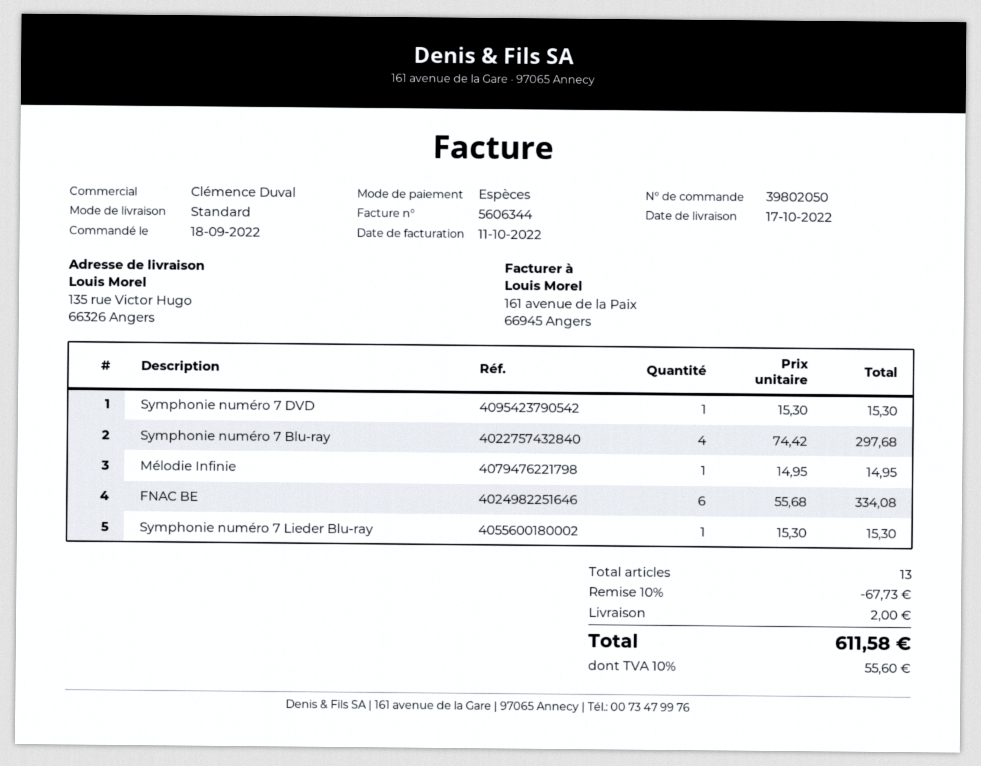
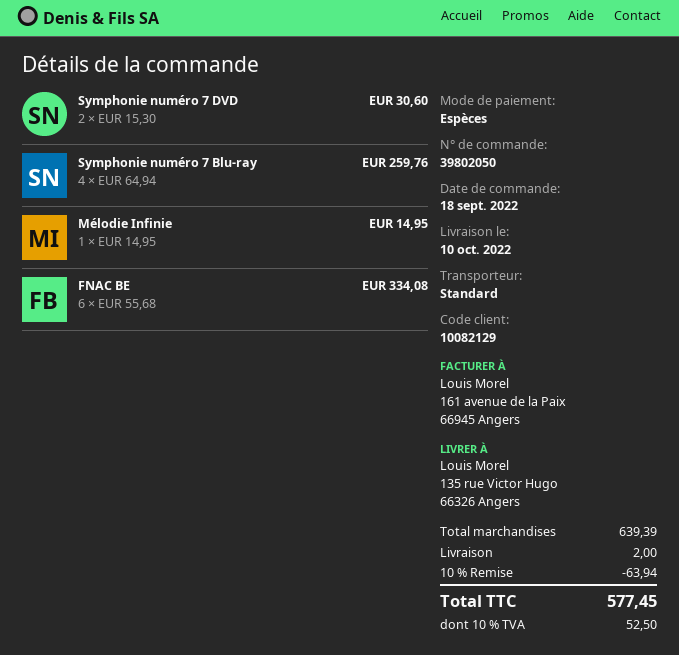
delivery date: 2022-10-17 -> 2022-10-10
Symphonie numéro 7 DVD: 1 x 15.30 = 15.30 -> 2 x 15.30 = 30.60
Symphonie numéro 7 Blu-ray: 4 x 74.42 = 297.68 -> 4 x 64.94 = 259.76
Symphonie numéro 7 Lieder Blu-ray: 1 x 15.30 = 15.30 -> none
discount: 10% = 67.73 -> 10% = 63.94
tax: 10% = 55.60 -> 10% = 52.50
total: 611.58 -> 577.45

